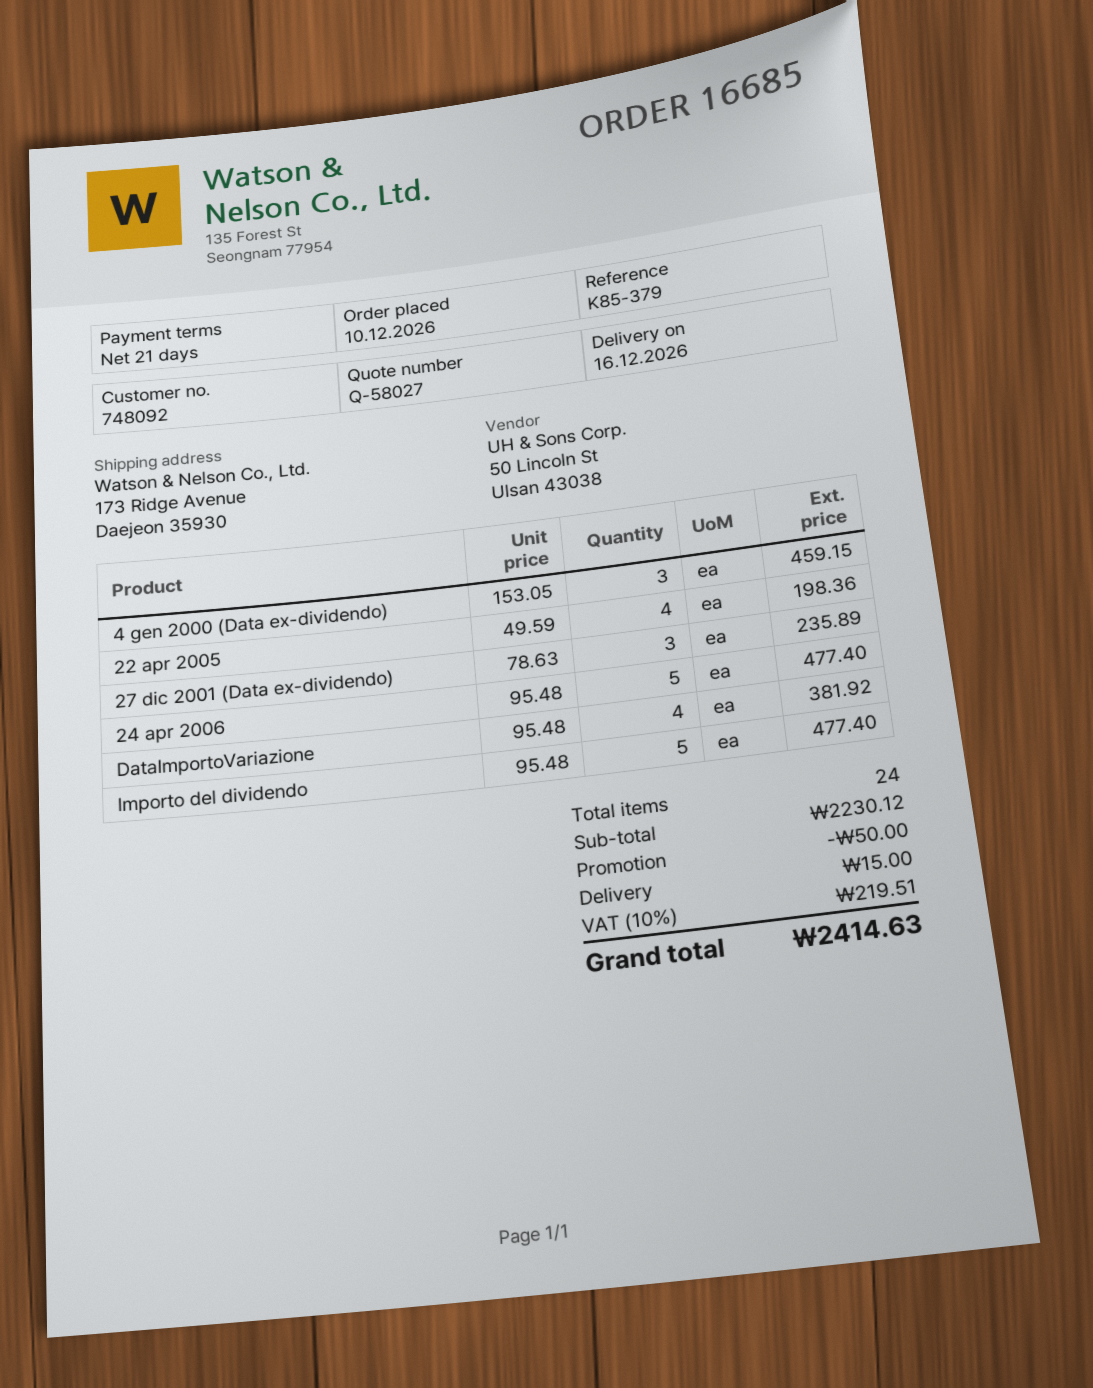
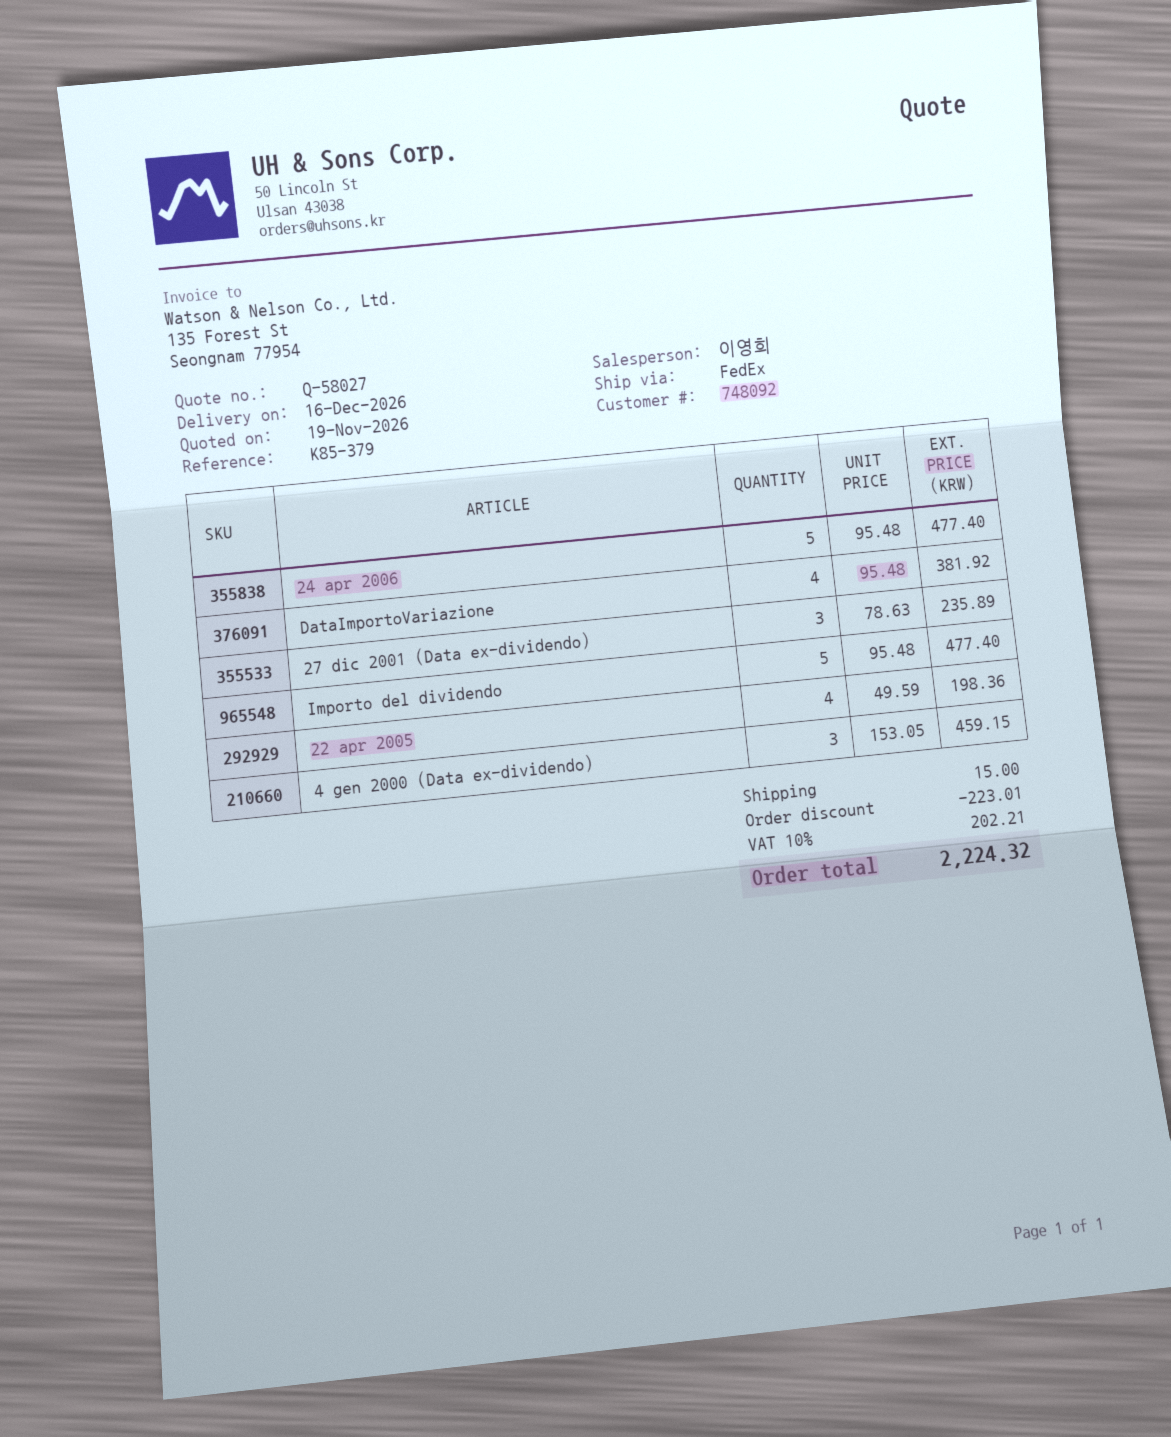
discount: 50.00 -> 223.01
tax: 10% = 219.51 -> 10% = 202.21
total: 2414.63 -> 2224.32

